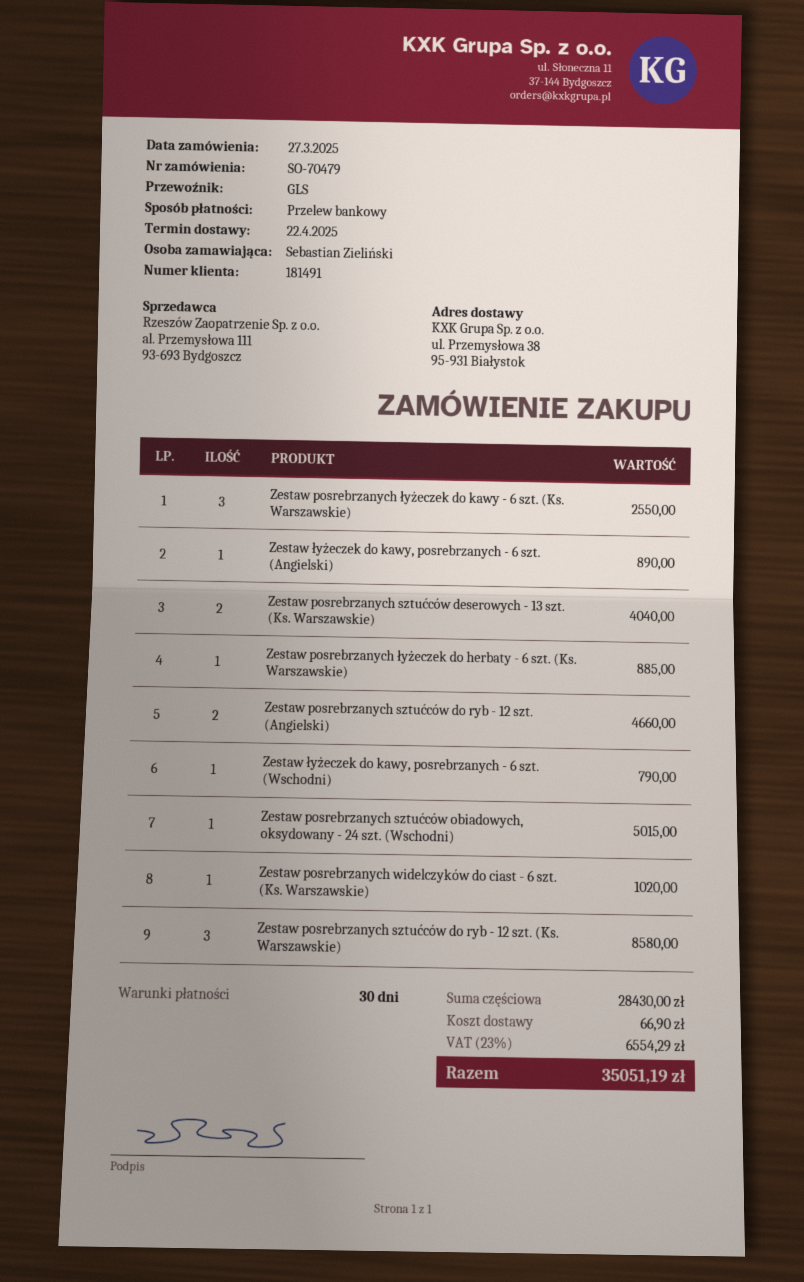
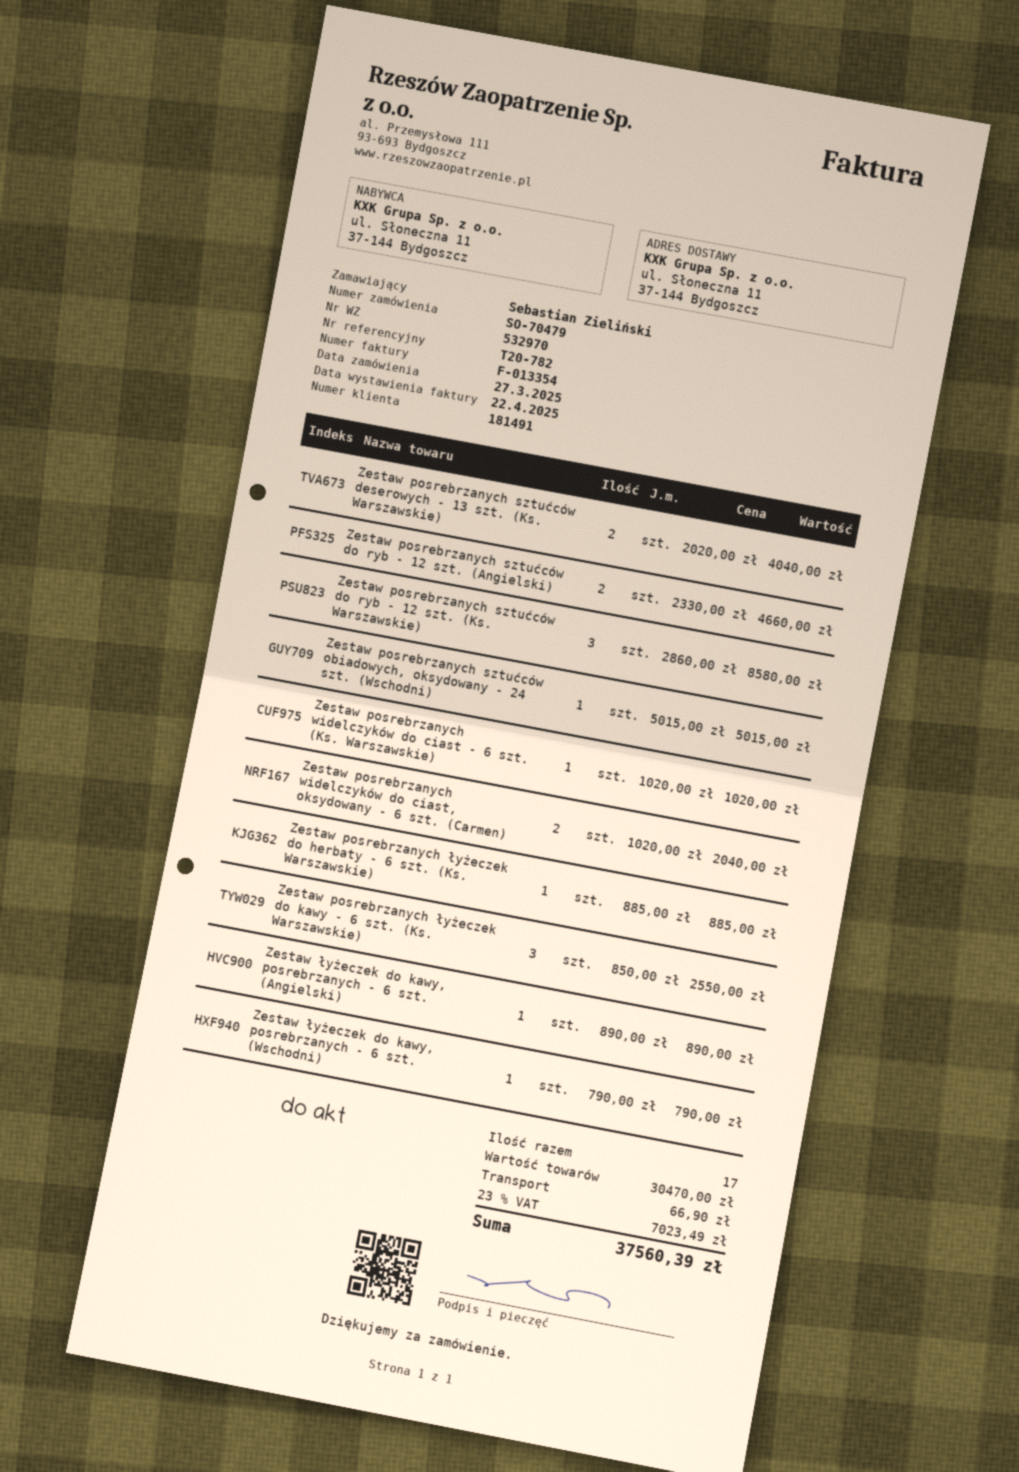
ship to: ul. Przemysłowa 38, 95-931 Białystok -> ul. Słoneczna 11, 37-144 Bydgoszcz
Zestaw posrebrzanych widelczyków do ciast, oksydowany - 6 szt. (Carmen): none -> 2 for 2040.00
subtotal: 28430.00 -> 30470.00
tax: 23% = 6554.29 -> 23% = 7023.49
total: 35051.19 -> 37560.39

